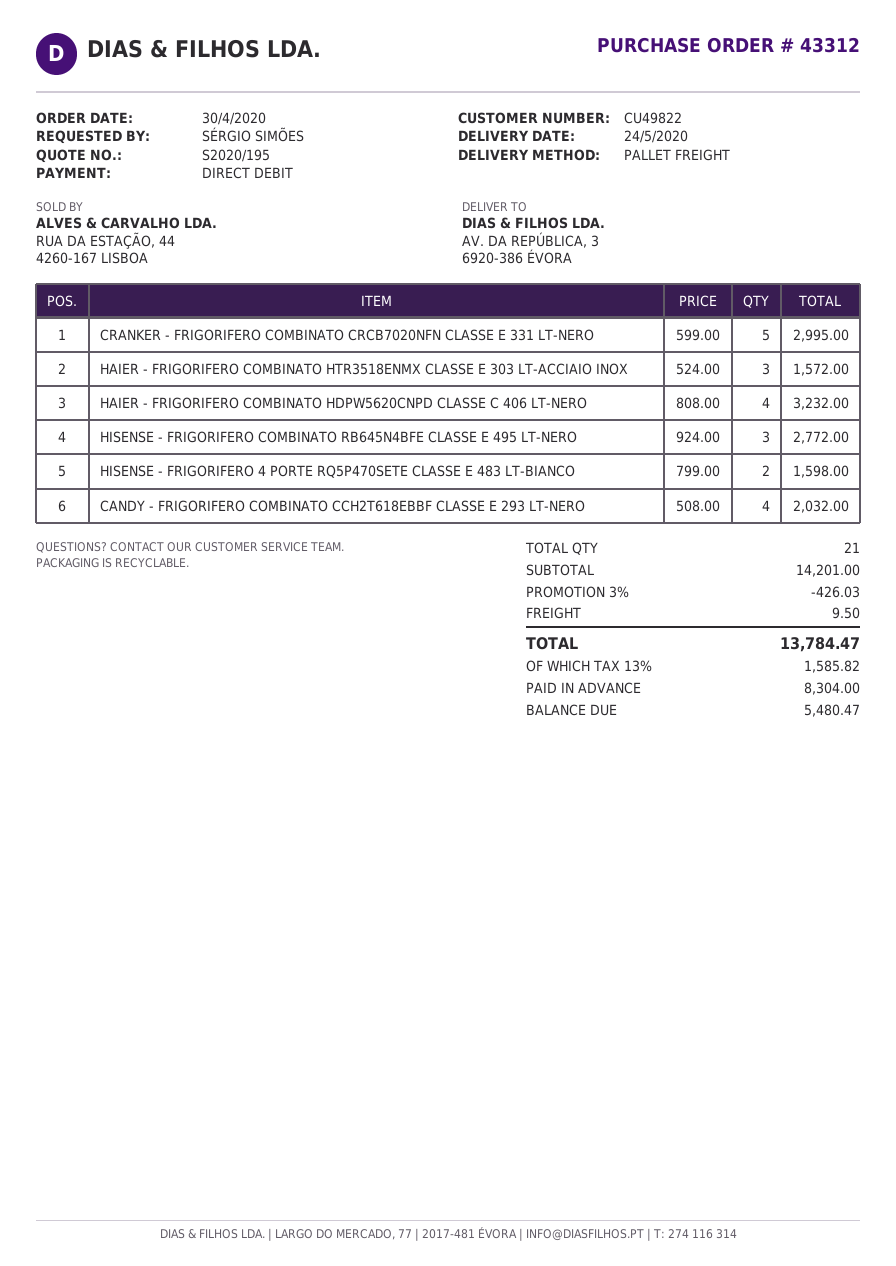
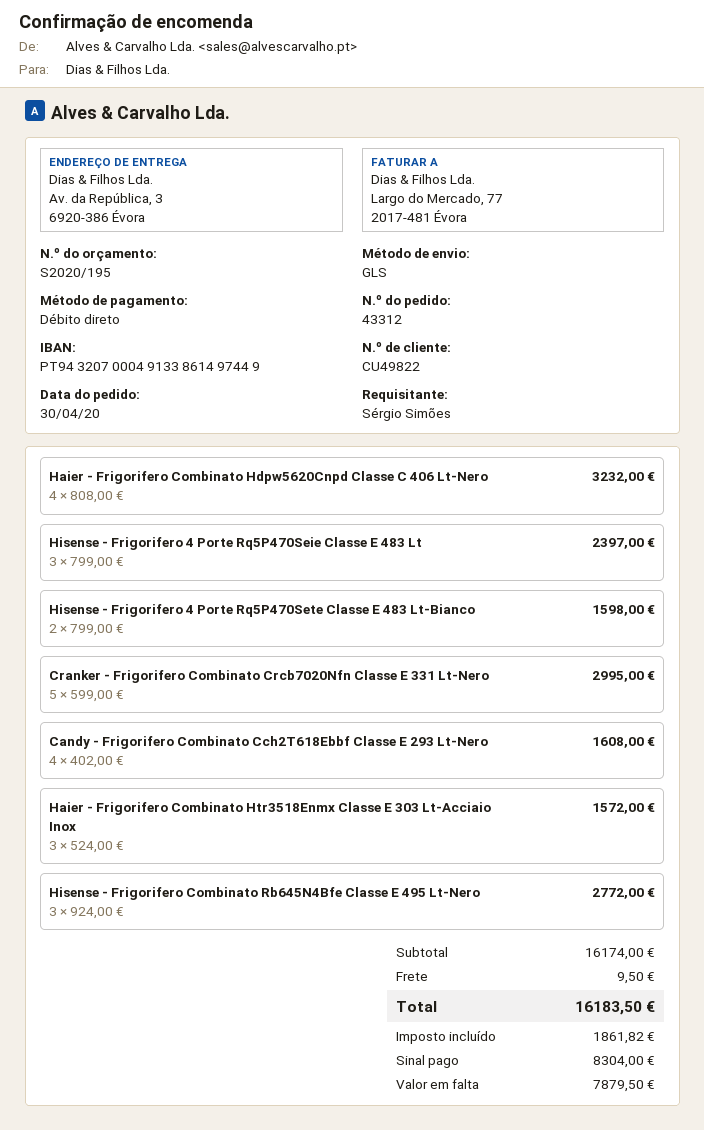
shipping method: pallet freight -> GLS
CANDY - FRIGORIFERO COMBINATO CCH2T618EBBF CLASSE E 293 LT-NERO: 4 x 508.00 = 2032.00 -> 4 x 402.00 = 1608.00
Hisense - Frigorifero 4 Porte Rq5P470Seie Classe E 483 Lt: none -> 3 x 799.00 = 2397.00
subtotal: 14201.00 -> 16174.00
discount: 3% = 426.03 -> none
tax: 1585.82 -> 1861.82
total: 13784.47 -> 16183.50
balance: 5480.47 -> 7879.50

